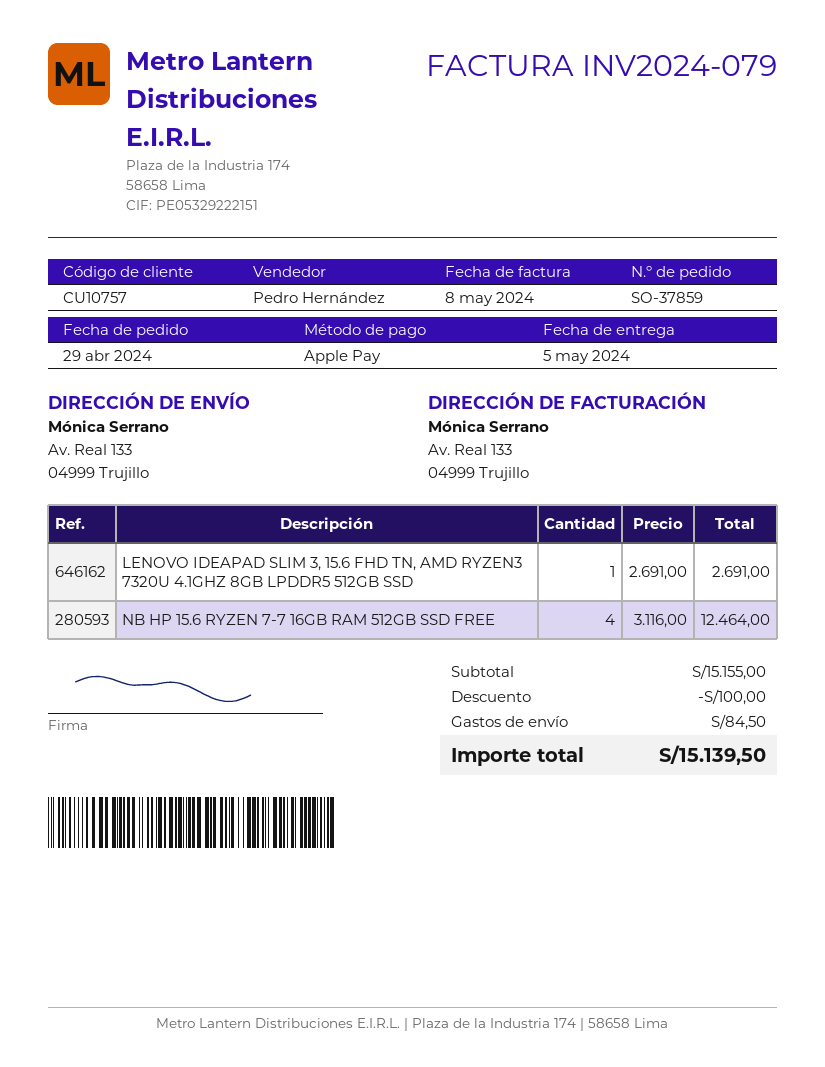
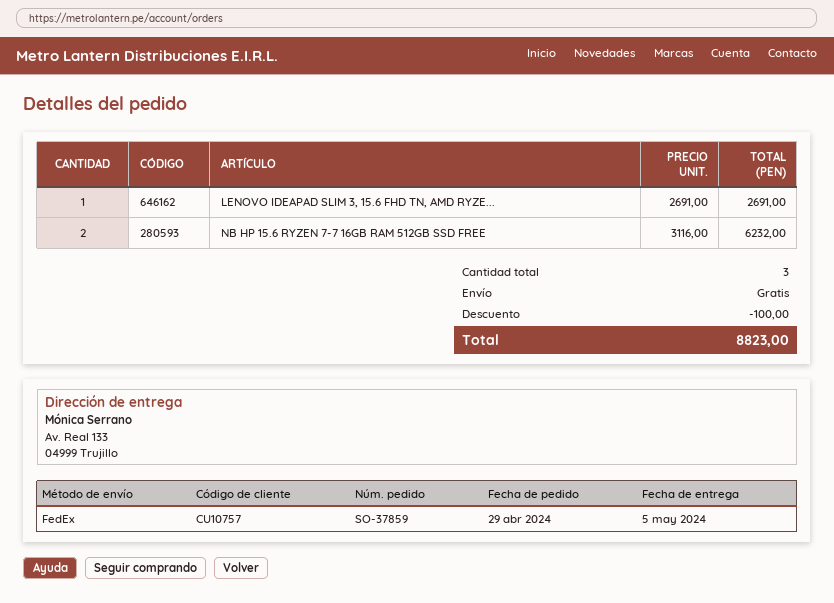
NB HP 15.6 RYZEN 7-7 16GB RAM 512GB SSD FREE: 4 x 3116.00 = 12464.00 -> 2 x 3116.00 = 6232.00
shipping: 84.50 -> 0.00
total: 15139.50 -> 8823.00

